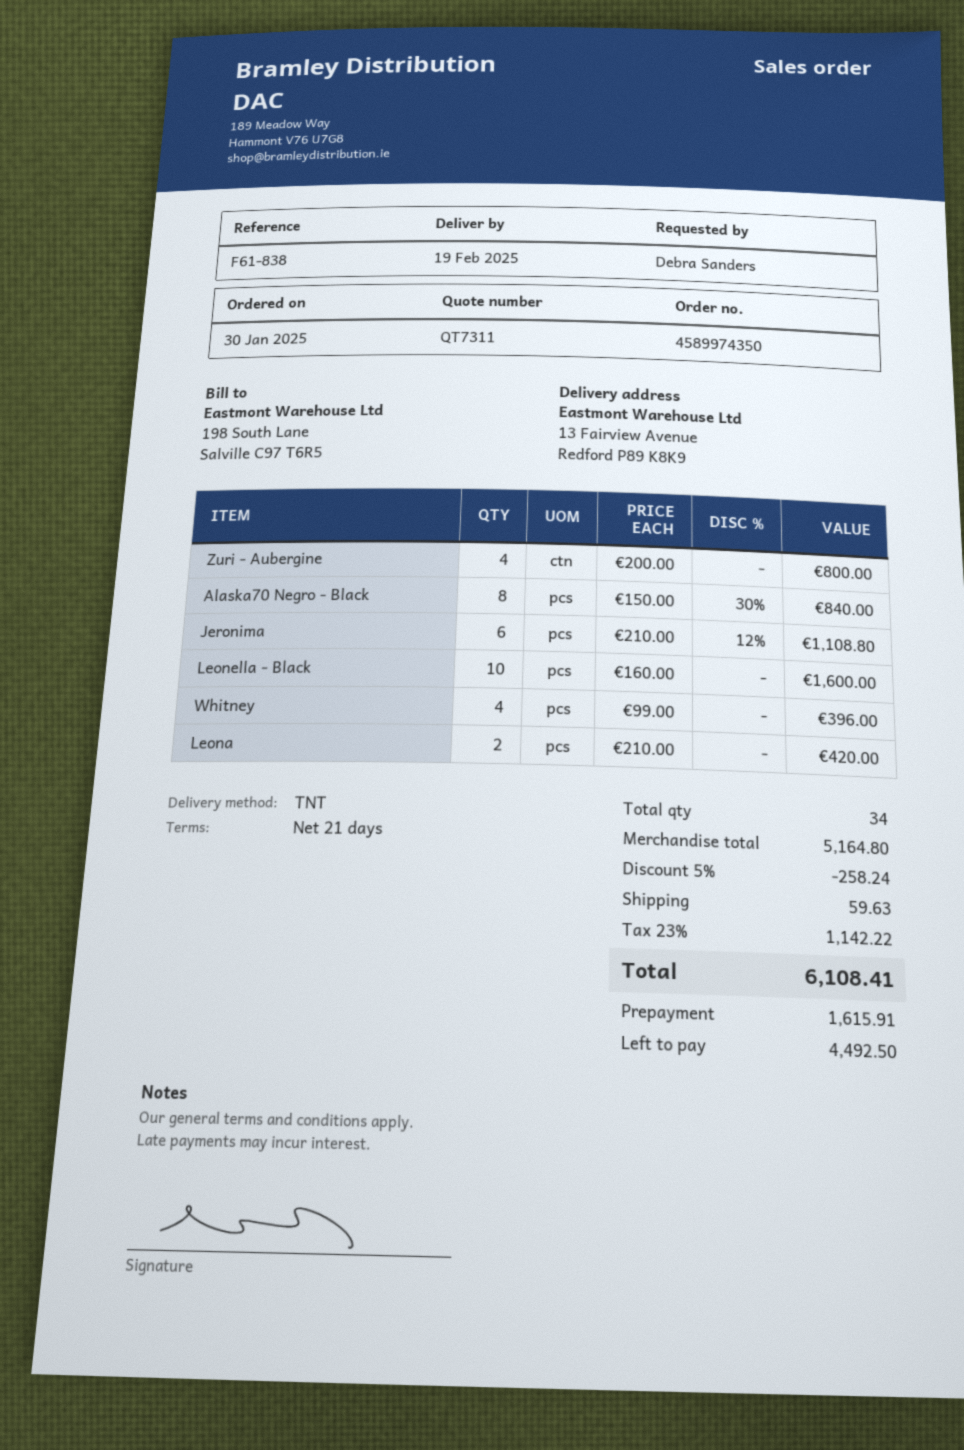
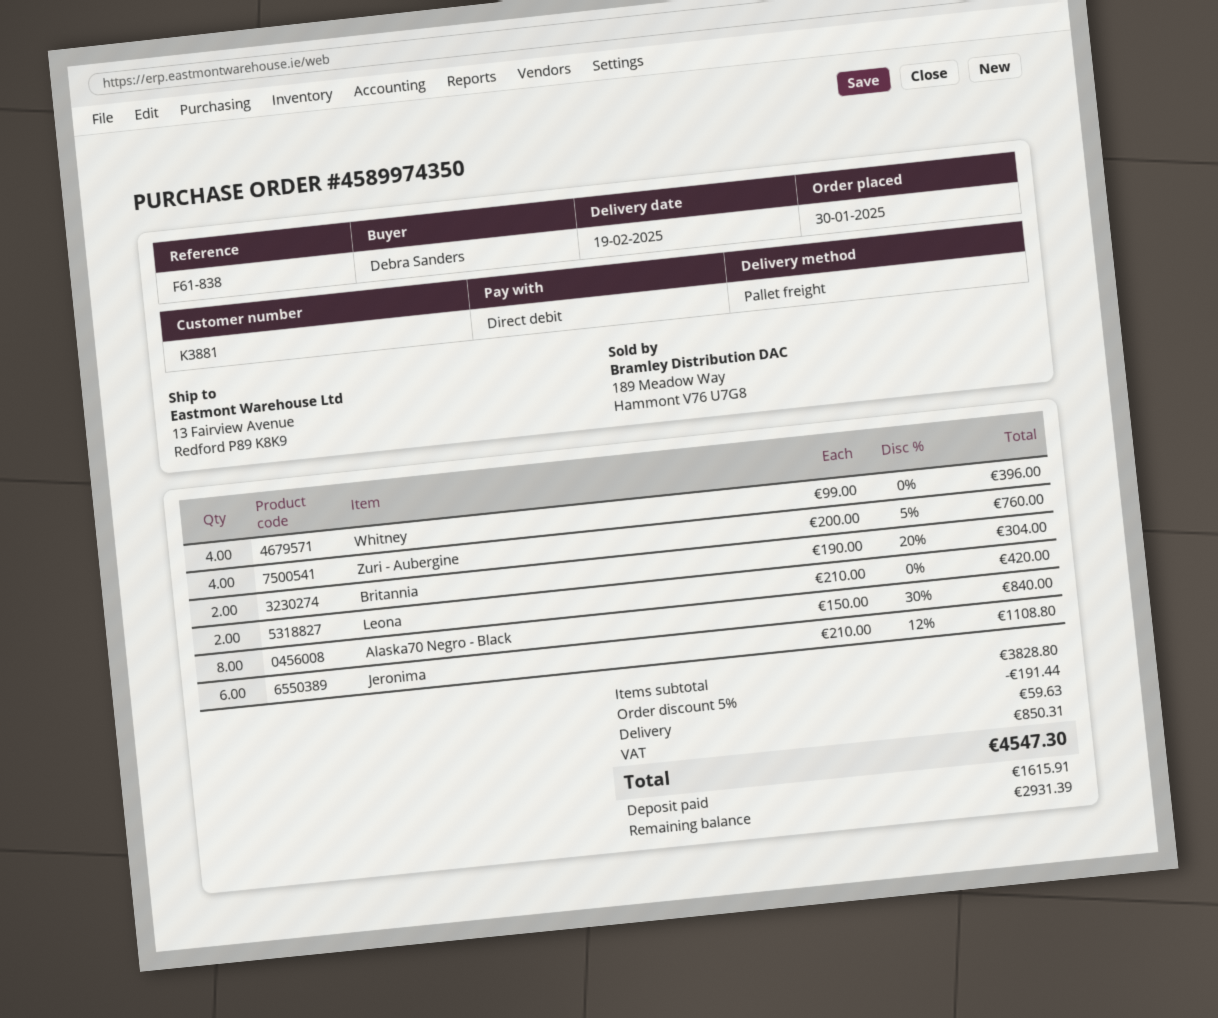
shipping method: TNT -> pallet freight
Zuri - Aubergine: 4 x 200.00 = 800.00 -> 4 x 200.00 - 5% = 760.00
Leonella - Black: 10 x 160.00 = 1600.00 -> none
Britannia: none -> 2 x 190.00 - 20% = 304.00
subtotal: 5164.80 -> 3828.80
discount: 5% = 258.24 -> 5% = 191.44
tax: 1142.22 -> 850.31
total: 6108.41 -> 4547.30
balance: 4492.50 -> 2931.39

